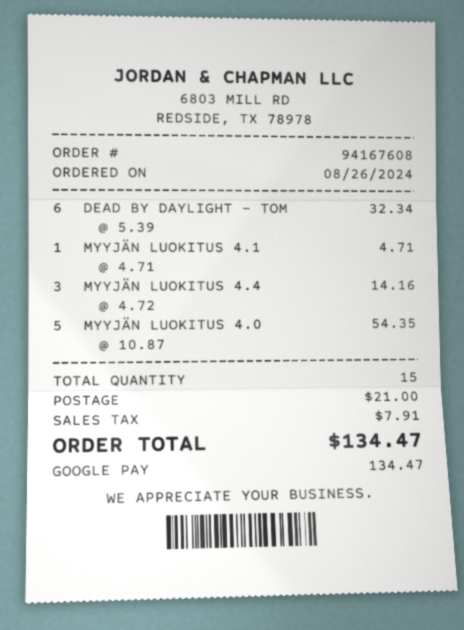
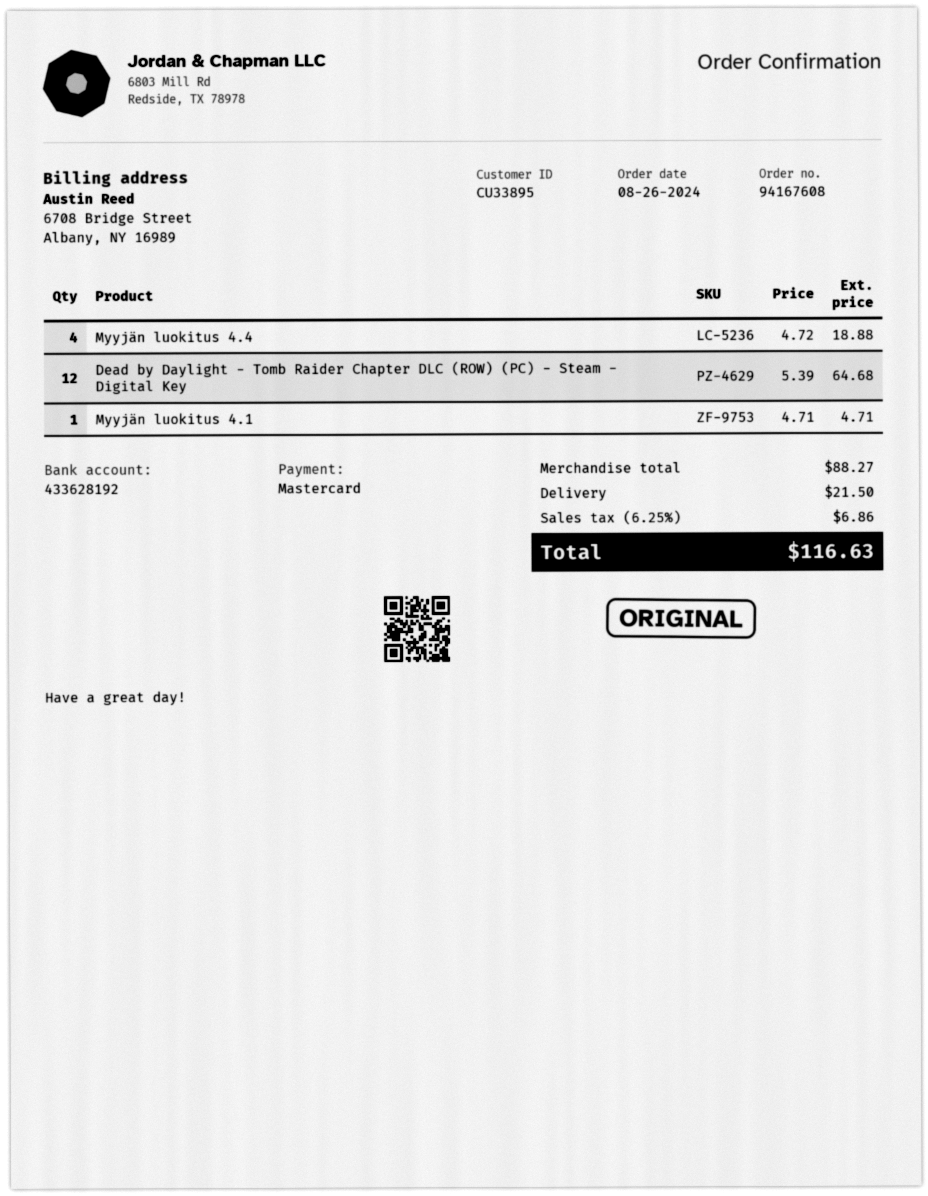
payment method: Google Pay -> Mastercard
DEAD BY DAYLIGHT - TOM: 6 x 5.39 = 32.34 -> 12 x 5.39 = 64.68
MYYJÄN LUOKITUS 4.4: 3 x 4.72 = 14.16 -> 4 x 4.72 = 18.88
MYYJÄN LUOKITUS 4.0: 5 x 10.87 = 54.35 -> none
shipping: 21.00 -> 21.50
tax: 7.91 -> 6.86
total: 134.47 -> 116.63

